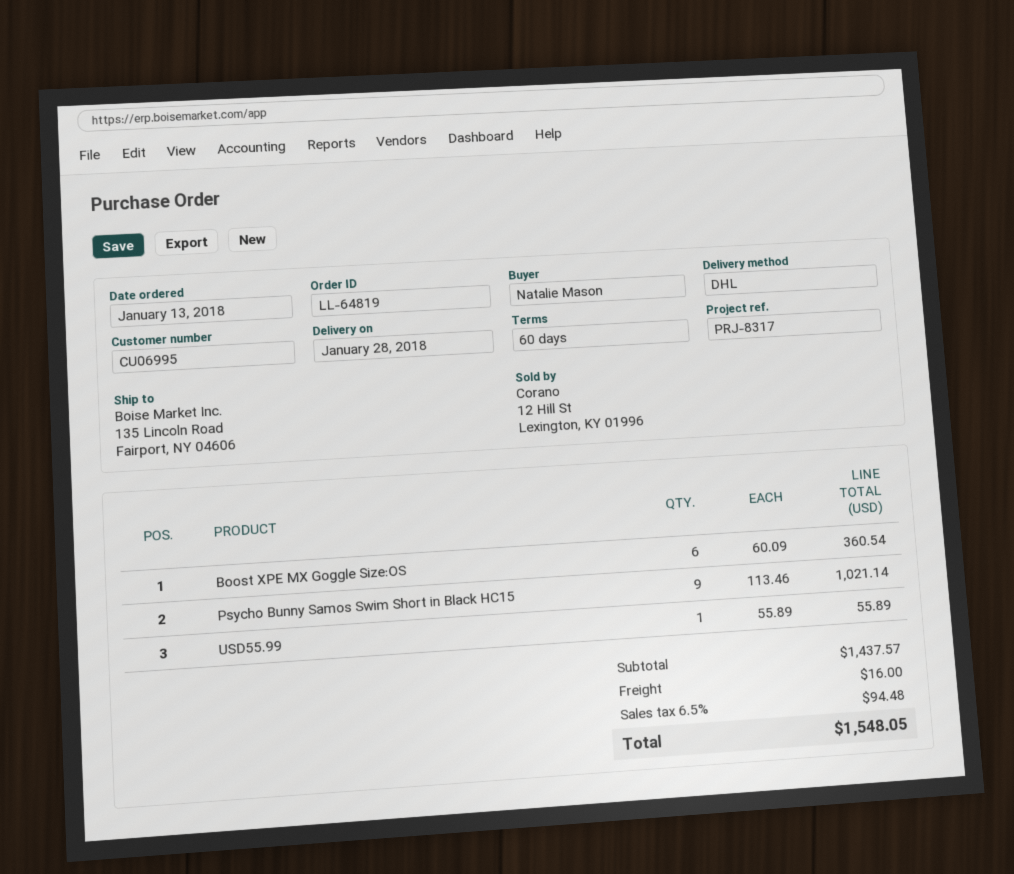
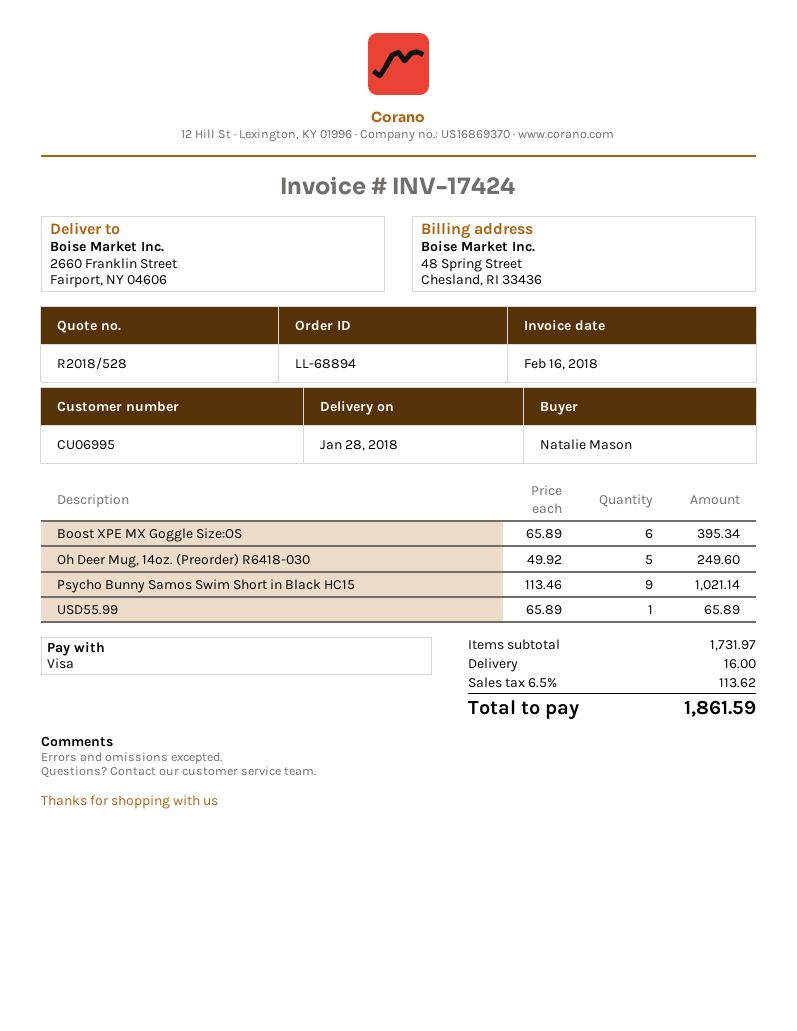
order number: LL-64819 -> LL-68894
ship to: 135 Lincoln Road, Fairport, NY 04606 -> 2660 Franklin Street, Fairport, NY 04606
Boost XPE MX Goggle Size:OS: 6 x 60.09 = 360.54 -> 6 x 65.89 = 395.34
USD55.99: 1 x 55.89 = 55.89 -> 1 x 65.89 = 65.89
Oh Deer Mug, 14oz. (Preorder) R6418-030: none -> 5 x 49.92 = 249.60
subtotal: 1437.57 -> 1731.97
tax: 6.5% = 94.48 -> 6.5% = 113.62
total: 1548.05 -> 1861.59

